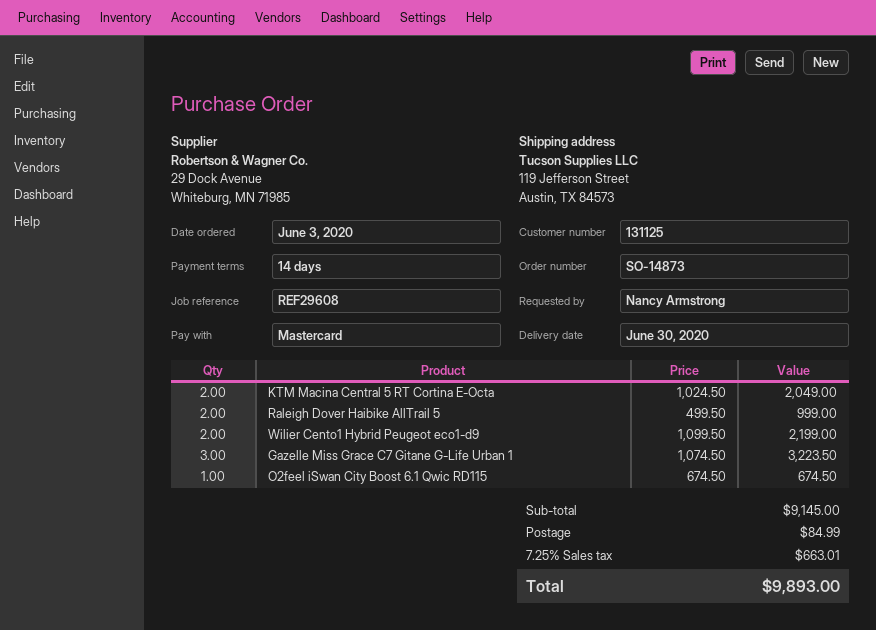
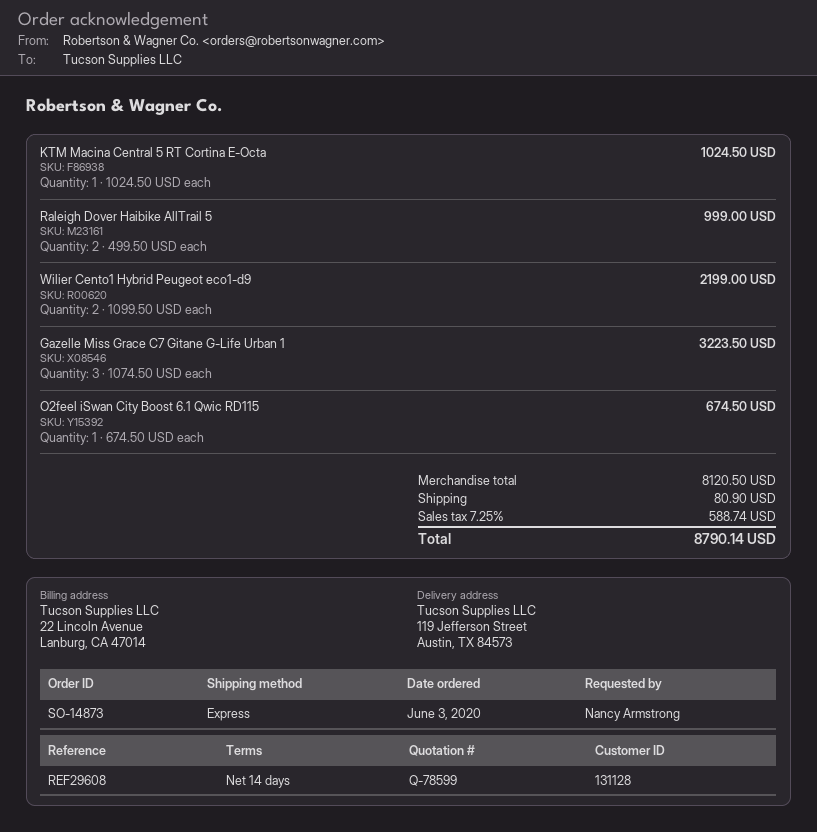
customer number: 131125 -> 131128
KTM Macina Central 5 RT Cortina E-Octa: 2 x 1024.50 = 2049.00 -> 1 x 1024.50 = 1024.50
subtotal: 9145.00 -> 8120.50
shipping: 84.99 -> 80.90
tax: 7.25% = 663.01 -> 7.25% = 588.74
total: 9893.00 -> 8790.14

